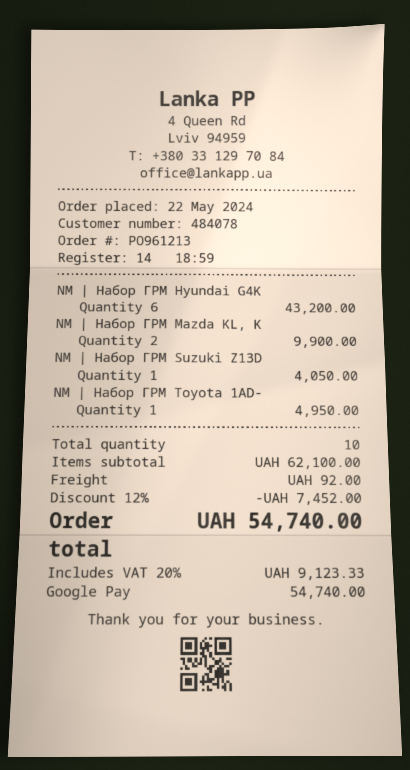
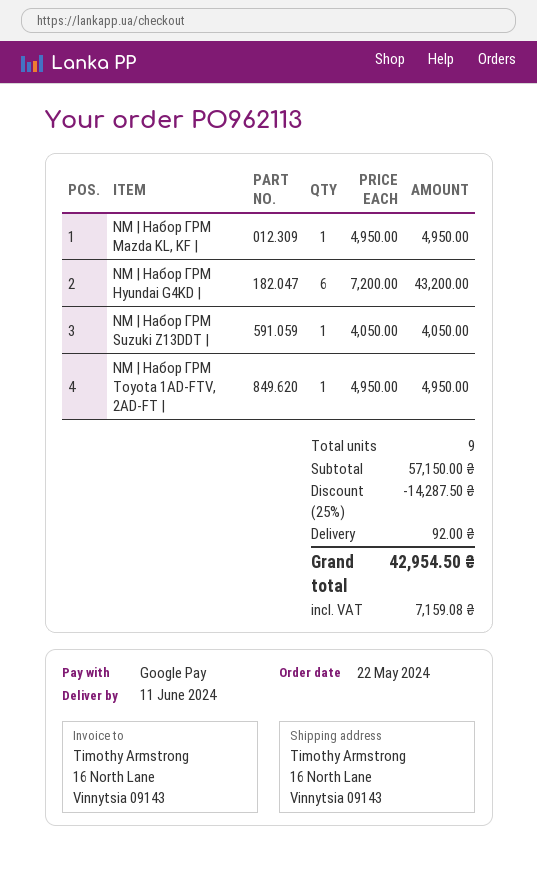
order number: PO961213 -> PO962113
NM | Набор ГРМ Mazda KL, K: 2 for 9900.00 -> 1 for 4950.00
total quantity: 10 -> 9
subtotal: 62100.00 -> 57150.00
discount: 12% = 7452.00 -> 25% = 14287.50
tax: 9123.33 -> 7159.08
total: 54740.00 -> 42954.50

